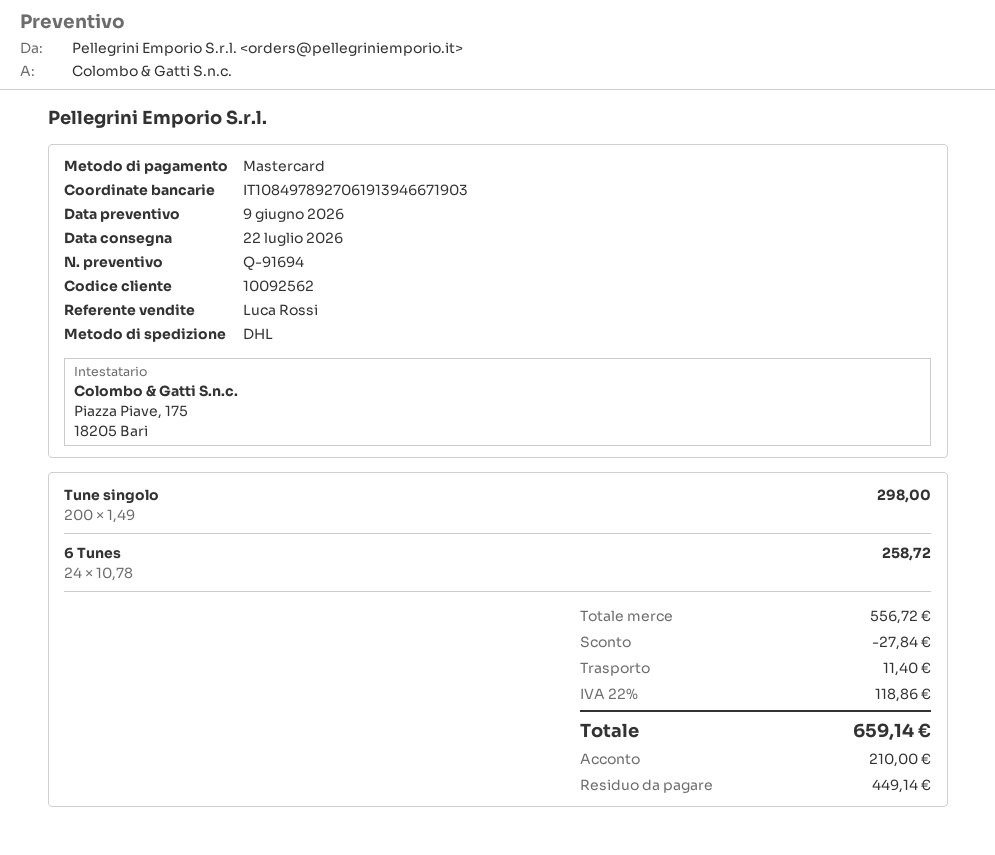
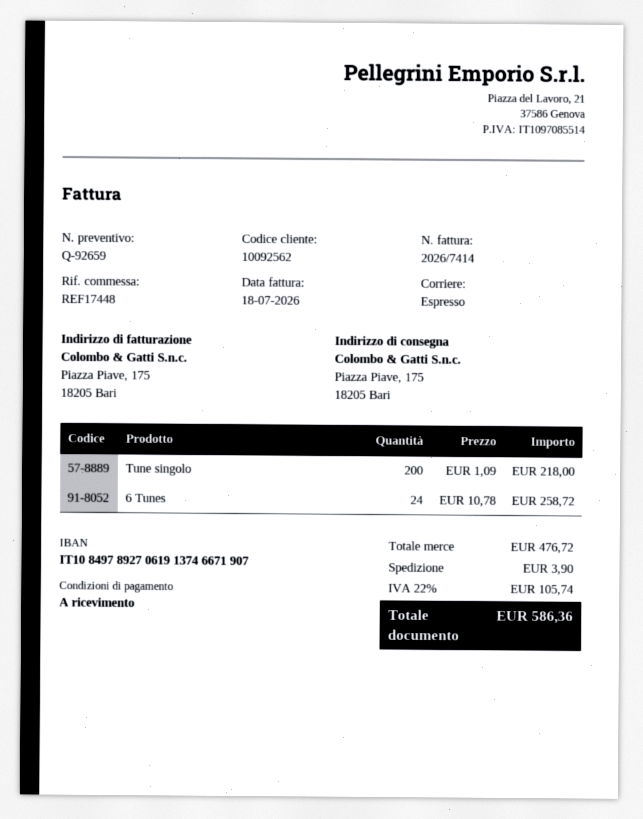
quote number: Q-91694 -> Q-92659
bank account: IT1084978927061913946671903 -> IT1084978927061913746671907
shipping method: DHL -> express
Tune singolo: 200 x 1.49 = 298.00 -> 200 x 1.09 = 218.00
subtotal: 556.72 -> 476.72
discount: 27.84 -> none
shipping: 11.40 -> 3.90
tax: 22% = 118.86 -> 22% = 105.74
total: 659.14 -> 586.36

